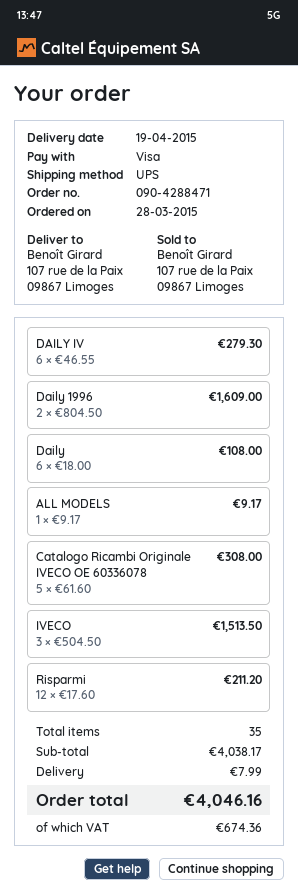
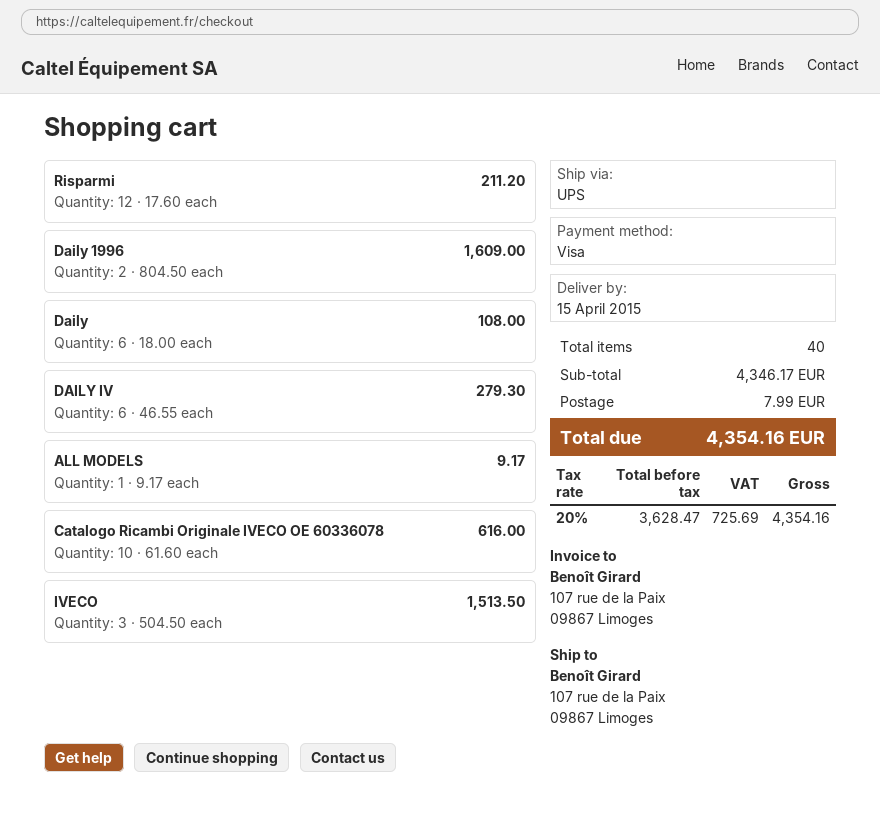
delivery date: 2015-04-19 -> 2015-04-15
Catalogo Ricambi Originale IVECO OE 60336078: 5 x 61.60 = 308.00 -> 10 x 61.60 = 616.00
total quantity: 35 -> 40
subtotal: 4038.17 -> 4346.17
tax: 674.36 -> 725.69
total: 4046.16 -> 4354.16

